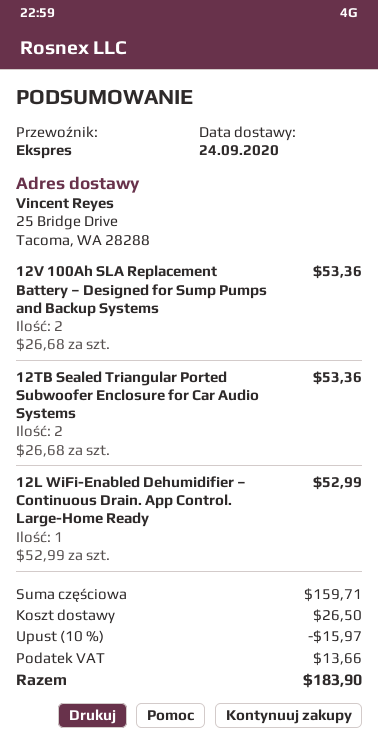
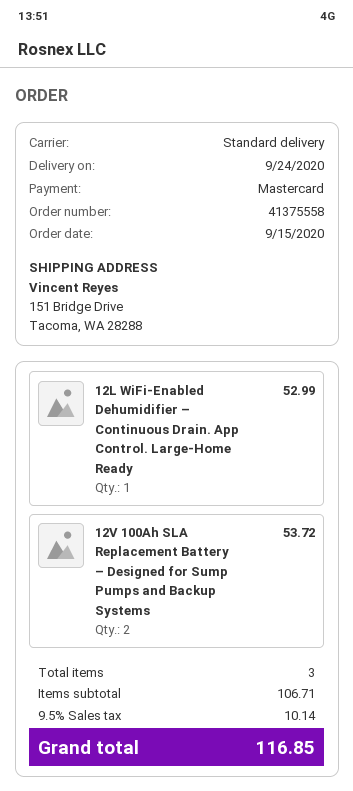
shipping method: express -> standard
ship to: 25 Bridge Drive, Tacoma, WA 28288 -> 151 Bridge Drive, Tacoma, WA 28288
12V 100Ah SLA Replacement Battery – Designed for Sump Pumps and Backup Systems: 2 for 53.36 -> 2 for 53.72
12TB Sealed Triangular Ported Subwoofer Enclosure for Car Audio Systems: 2 for 53.36 -> none
subtotal: 159.71 -> 106.71
discount: 10% = 15.97 -> none
shipping: 26.50 -> none
tax: 13.66 -> 10.14
total: 183.90 -> 116.85

